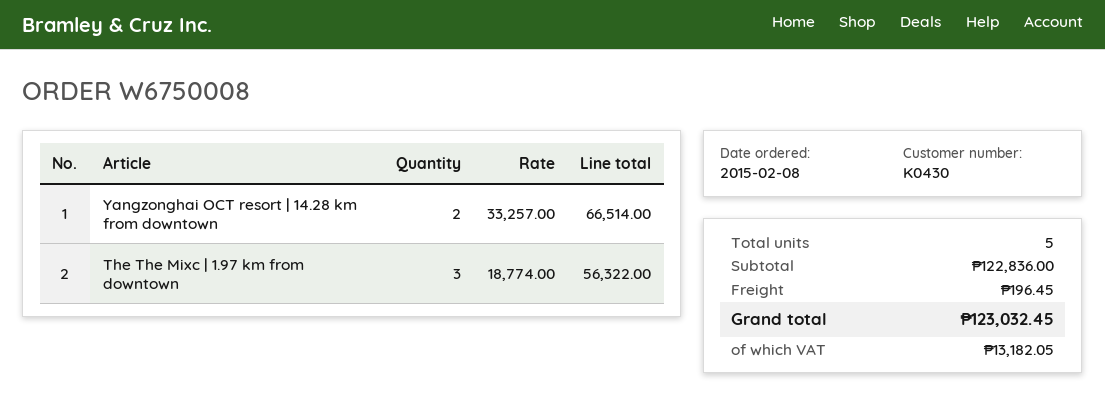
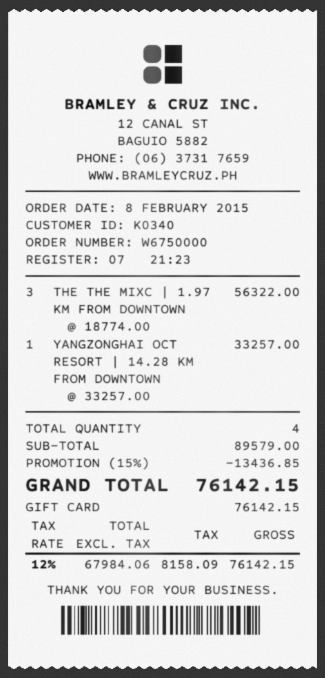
order number: W6750008 -> W6750000
customer number: K0430 -> K0340
Yangzonghai OCT resort | 14.28 km from downtown: 2 x 33257.00 = 66514.00 -> 1 x 33257.00 = 33257.00
total quantity: 5 -> 4
subtotal: 122836.00 -> 89579.00
discount: none -> 15% = 13436.85
shipping: 196.45 -> none
tax: 13182.05 -> 8158.09
total: 123032.45 -> 76142.15

